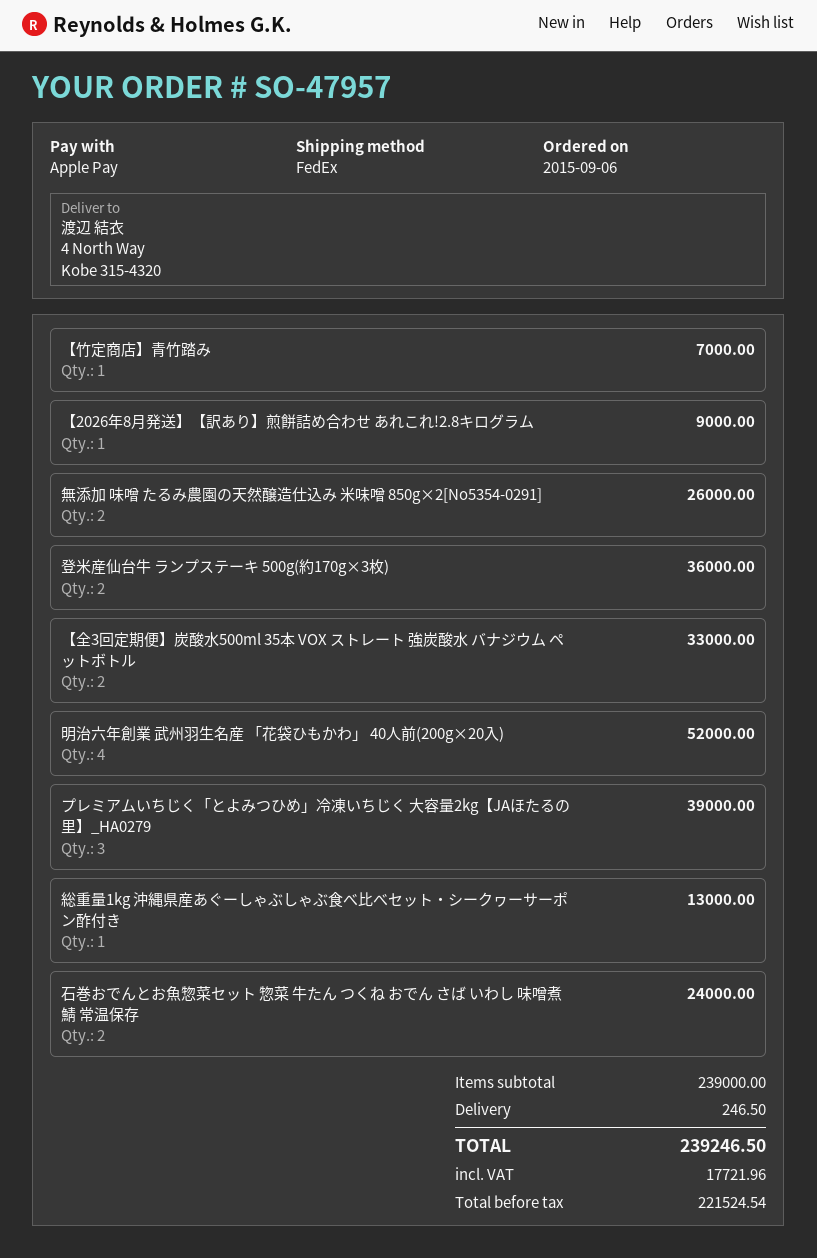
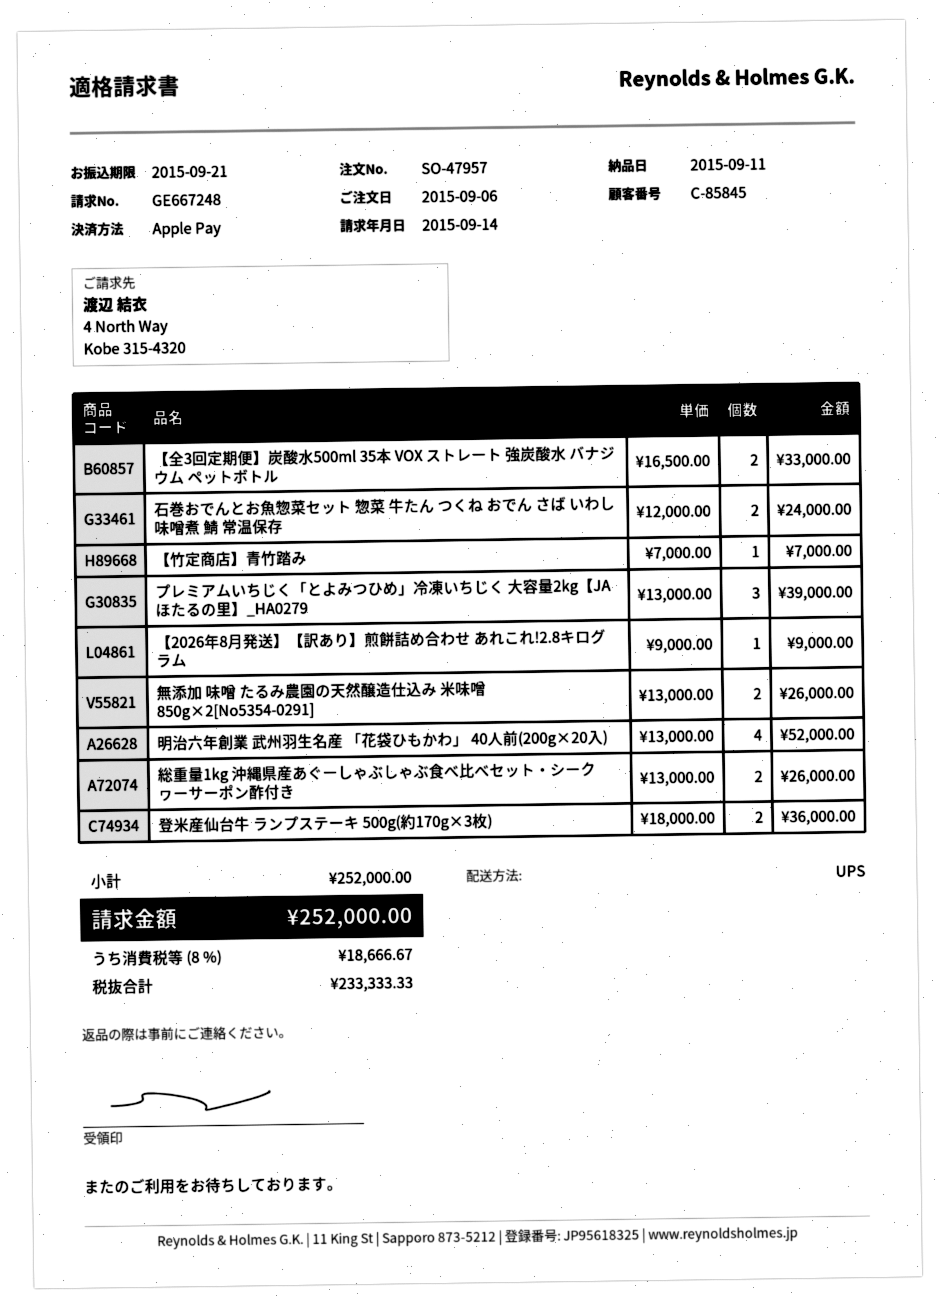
shipping method: FedEx -> UPS
総重量1kg 沖縄県産あぐーしゃぶしゃぶ食べ比べセット・シークヮーサーポン酢付き: 1 for 13000.00 -> 2 for 26000.00
subtotal: 239000.00 -> 252000.00
shipping: 246.50 -> none
net: 221524.54 -> 233333.33
tax: 17721.96 -> 18666.67
total: 239246.50 -> 252000.00

